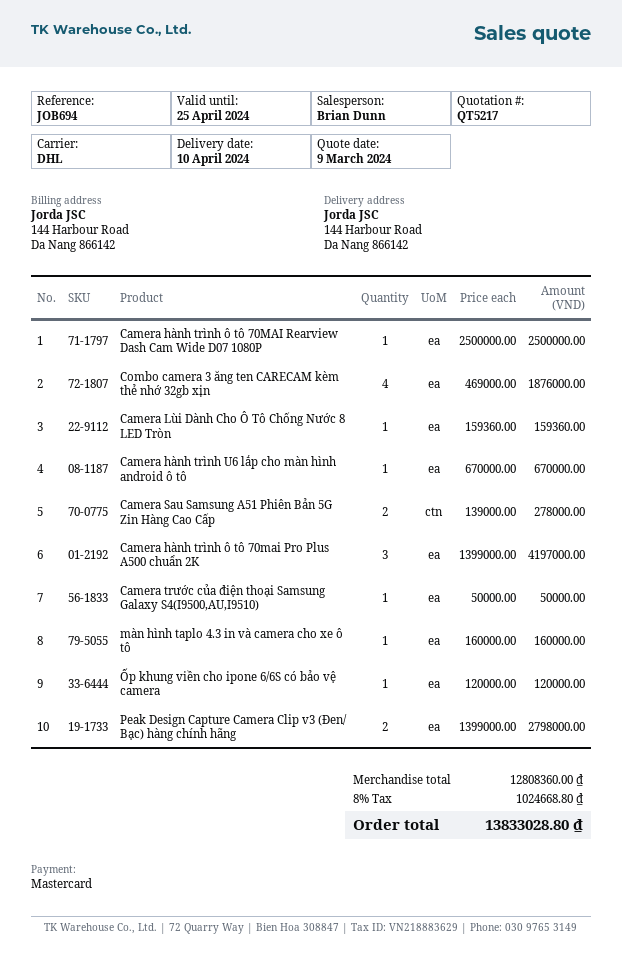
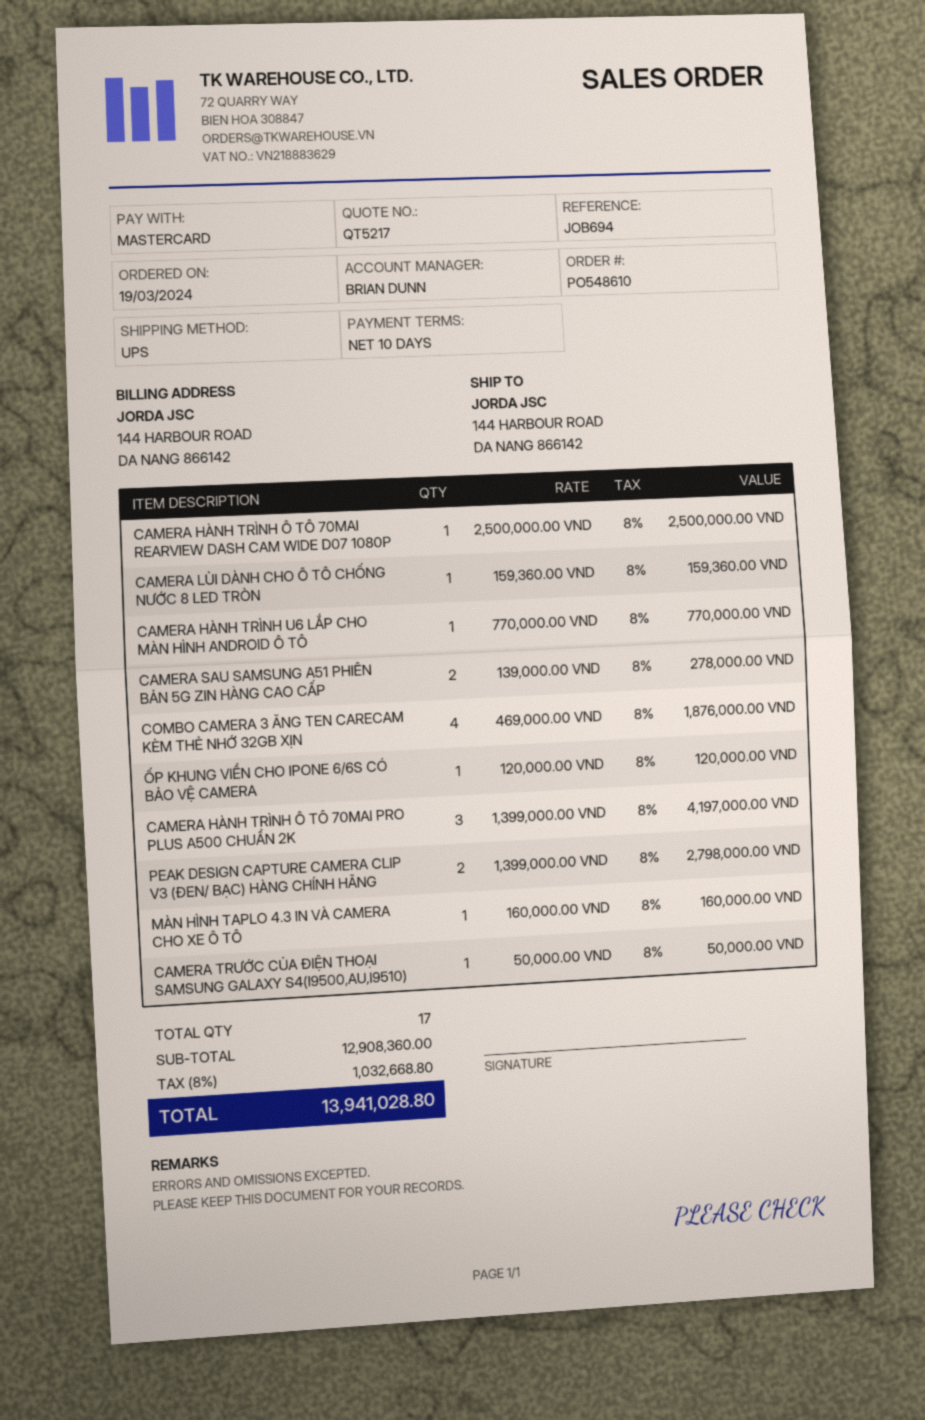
shipping method: DHL -> UPS
Camera hành trình U6 lắp cho màn hình android ô tô: 1 x 670000.00 = 670000.00 -> 1 x 770000.00 = 770000.00
subtotal: 12808360.00 -> 12908360.00
tax: 8% = 1024668.80 -> 8% = 1032668.80
total: 13833028.80 -> 13941028.80

